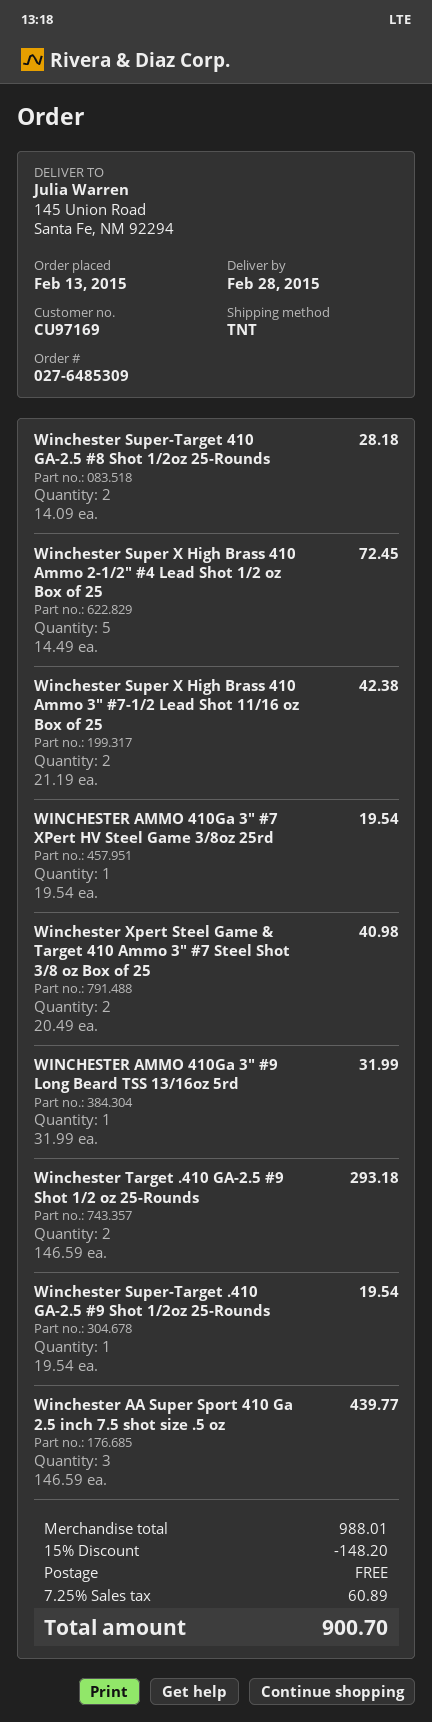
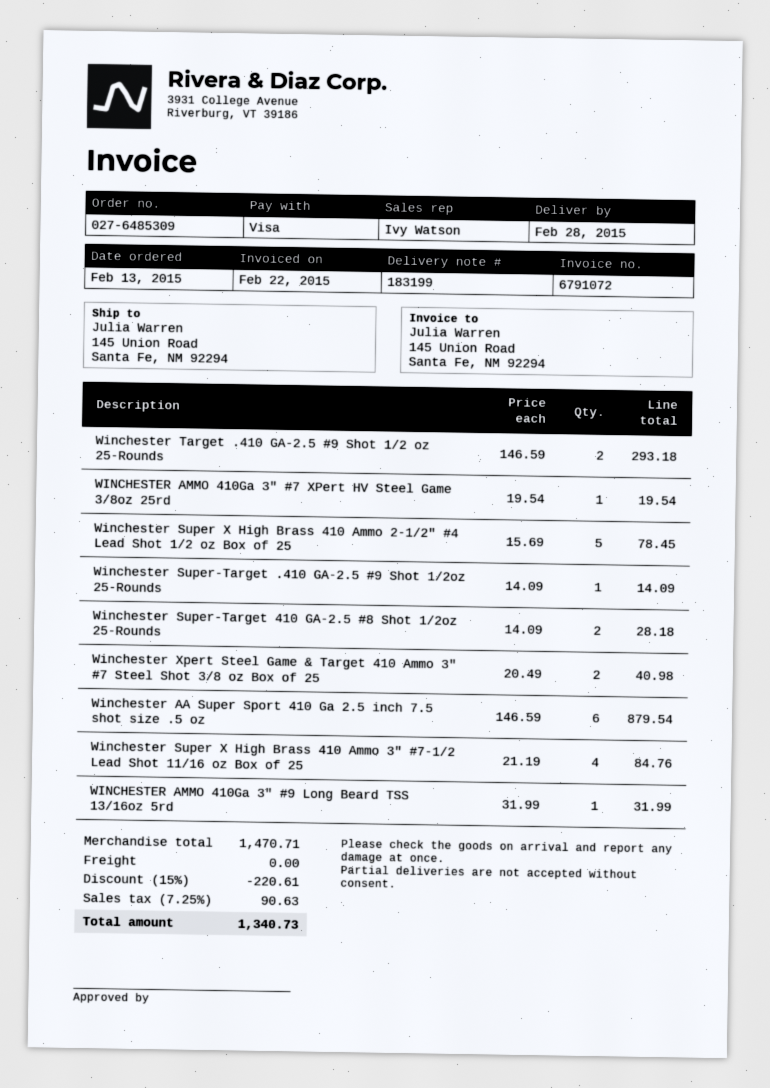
Winchester Super X High Brass 410 Ammo 2-1/2" #4 Lead Shot 1/2 oz Box of 25: 5 x 14.49 = 72.45 -> 5 x 15.69 = 78.45
Winchester Super X High Brass 410 Ammo 3" #7-1/2 Lead Shot 11/16 oz Box of 25: 2 x 21.19 = 42.38 -> 4 x 21.19 = 84.76
Winchester Super-Target .410 GA-2.5 #9 Shot 1/2oz 25-Rounds: 1 x 19.54 = 19.54 -> 1 x 14.09 = 14.09
Winchester AA Super Sport 410 Ga 2.5 inch 7.5 shot size .5 oz: 3 x 146.59 = 439.77 -> 6 x 146.59 = 879.54
subtotal: 988.01 -> 1470.71
discount: 15% = 148.20 -> 15% = 220.61
tax: 7.25% = 60.89 -> 7.25% = 90.63
total: 900.70 -> 1340.73

